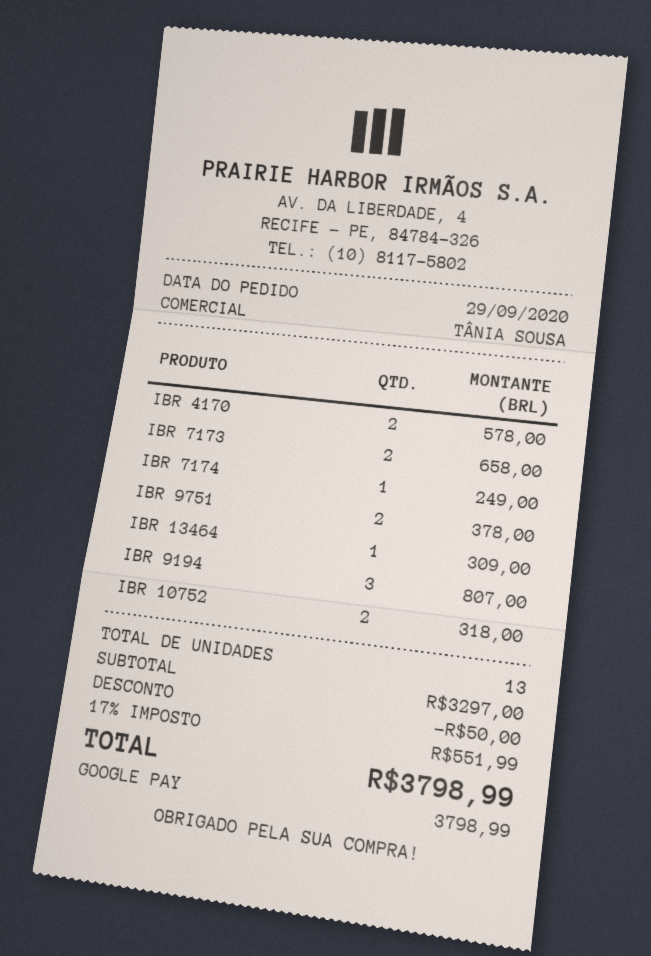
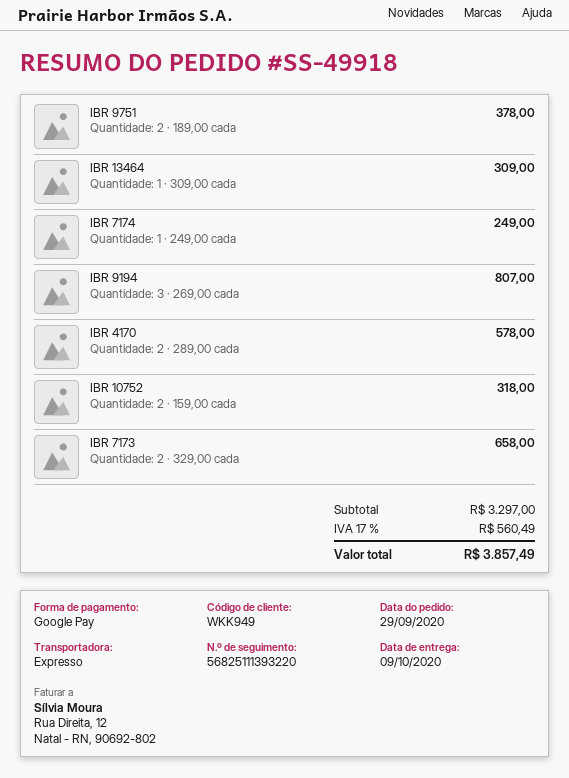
discount: 50.00 -> none
tax: 17% = 551.99 -> 17% = 560.49
total: 3798.99 -> 3857.49

